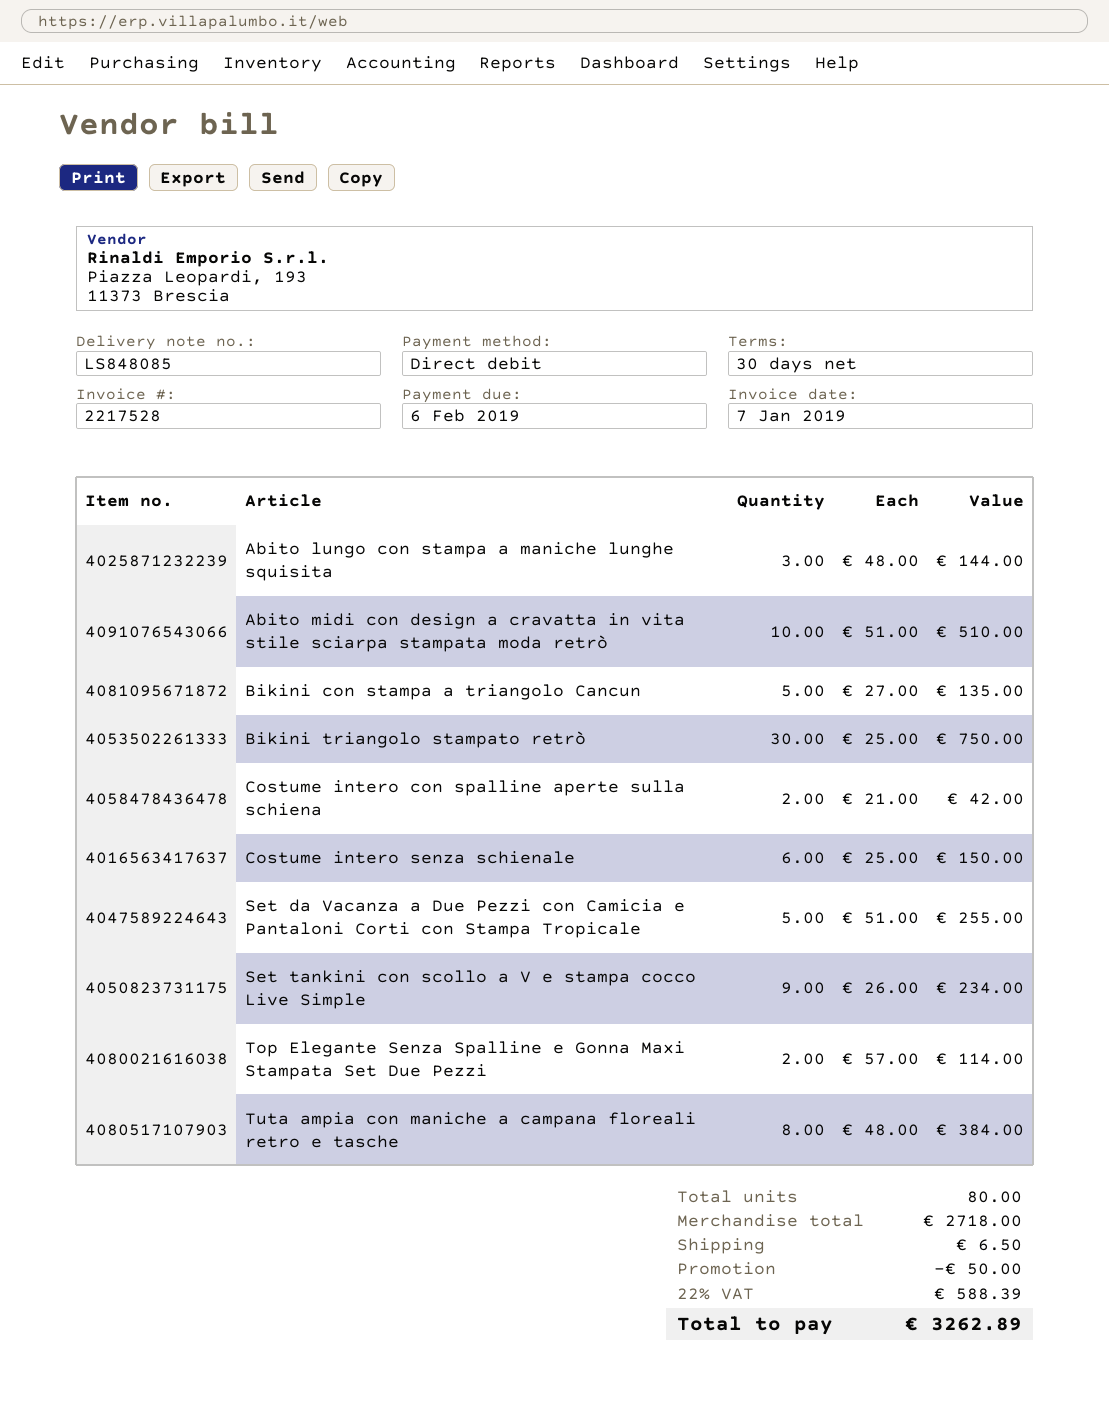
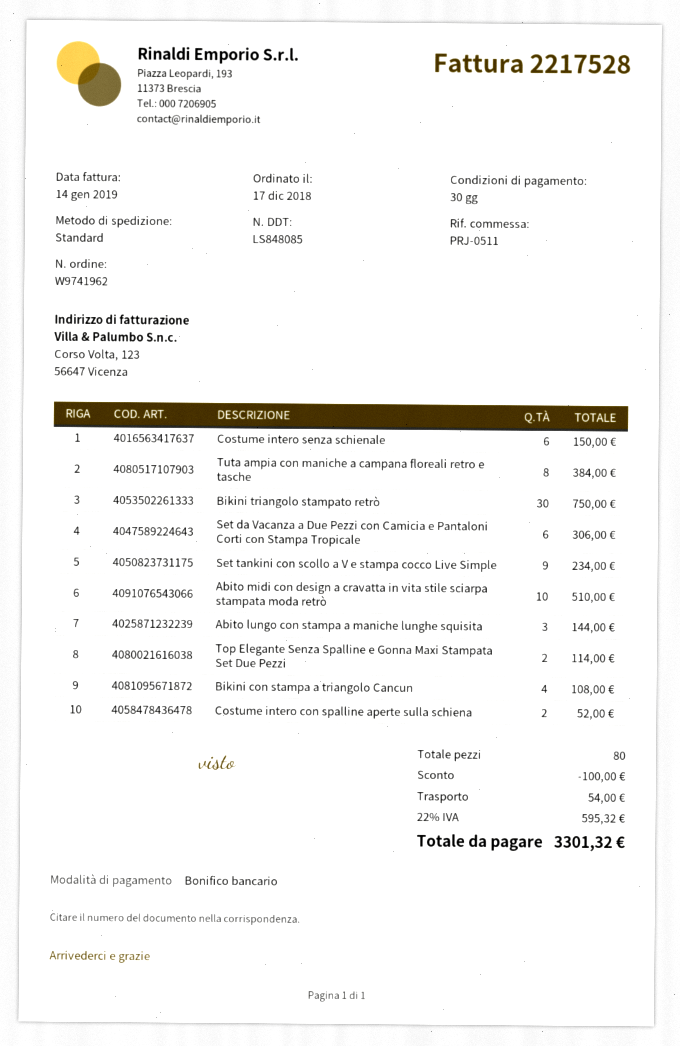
invoice date: 2019-01-07 -> 2019-01-14
payment method: direct debit -> bank transfer
Bikini con stampa a triangolo Cancun: 5 for 135.00 -> 4 for 108.00
Costume intero con spalline aperte sulla schiena: 2 for 42.00 -> 2 for 52.00
Set da Vacanza a Due Pezzi con Camicia e Pantaloni Corti con Stampa Tropicale: 5 for 255.00 -> 6 for 306.00
discount: 50.00 -> 100.00
shipping: 6.50 -> 54.00
tax: 22% = 588.39 -> 22% = 595.32
total: 3262.89 -> 3301.32

